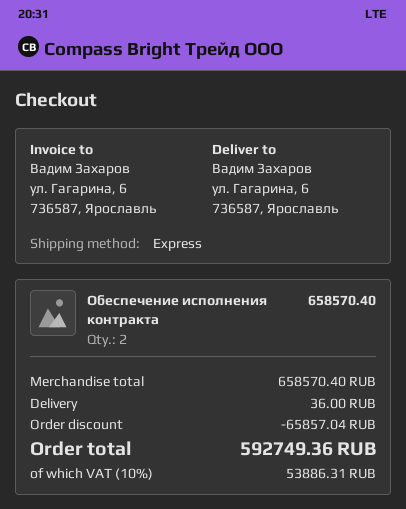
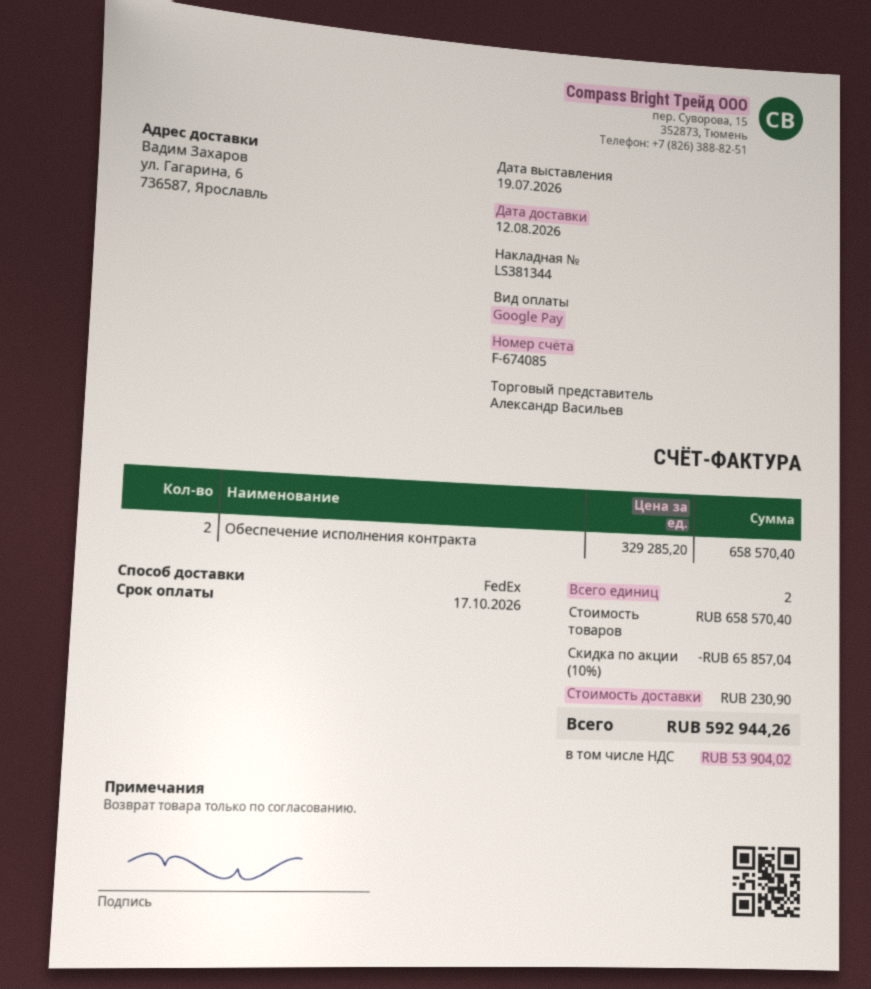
shipping method: express -> FedEx
shipping: 36.00 -> 230.90
tax: 53886.31 -> 53904.02
total: 592749.36 -> 592944.26

